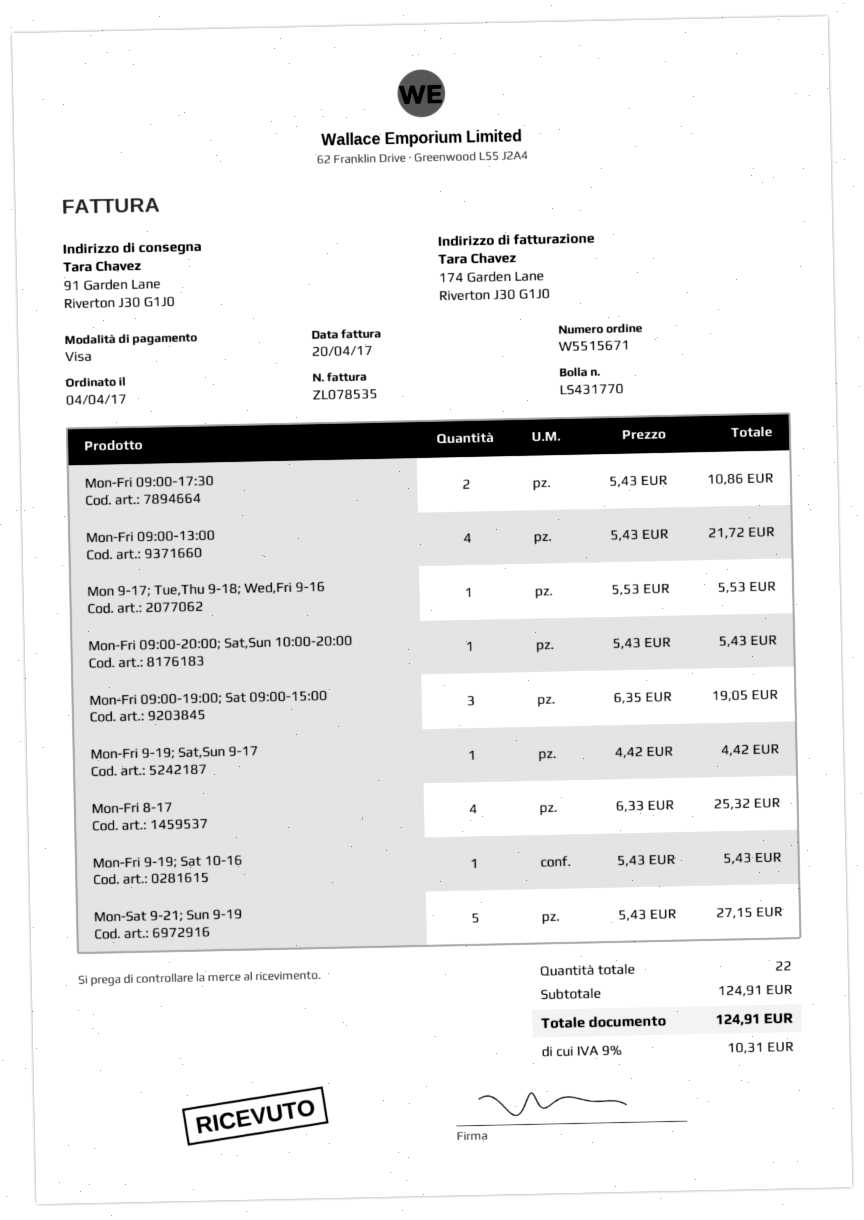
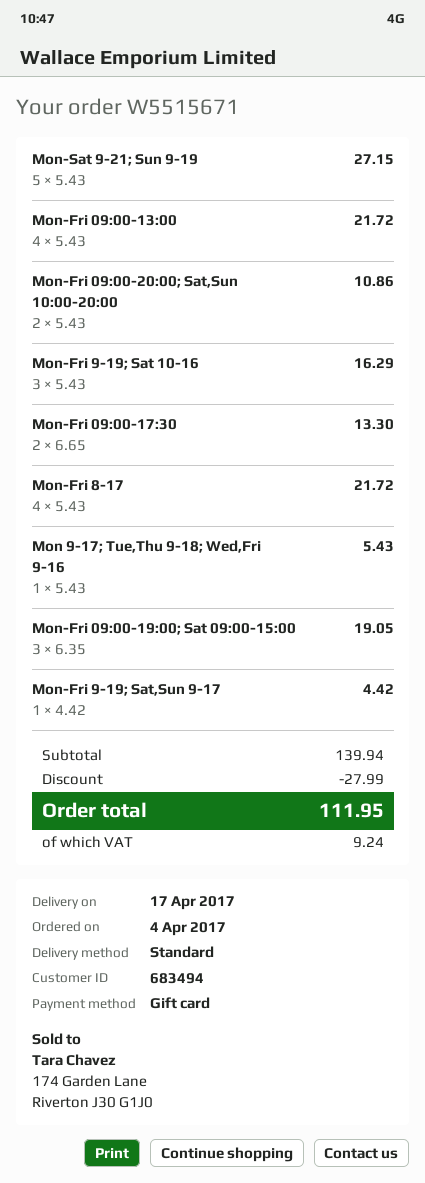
payment method: Visa -> gift card
Mon-Fri 09:00-17:30: 2 x 5.43 = 10.86 -> 2 x 6.65 = 13.30
Mon 9-17; Tue,Thu 9-18; Wed,Fri 9-16: 1 x 5.53 = 5.53 -> 1 x 5.43 = 5.43
Mon-Fri 09:00-20:00; Sat,Sun 10:00-20:00: 1 x 5.43 = 5.43 -> 2 x 5.43 = 10.86
Mon-Fri 8-17: 4 x 6.33 = 25.32 -> 4 x 5.43 = 21.72
Mon-Fri 9-19; Sat 10-16: 1 x 5.43 = 5.43 -> 3 x 5.43 = 16.29
subtotal: 124.91 -> 139.94
discount: none -> 27.99
tax: 10.31 -> 9.24
total: 124.91 -> 111.95

